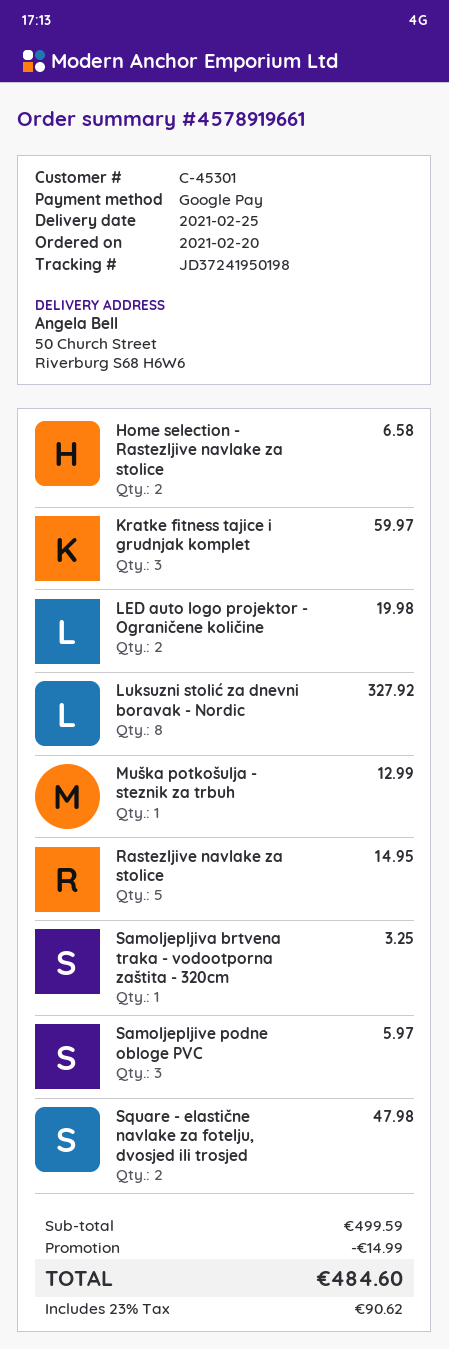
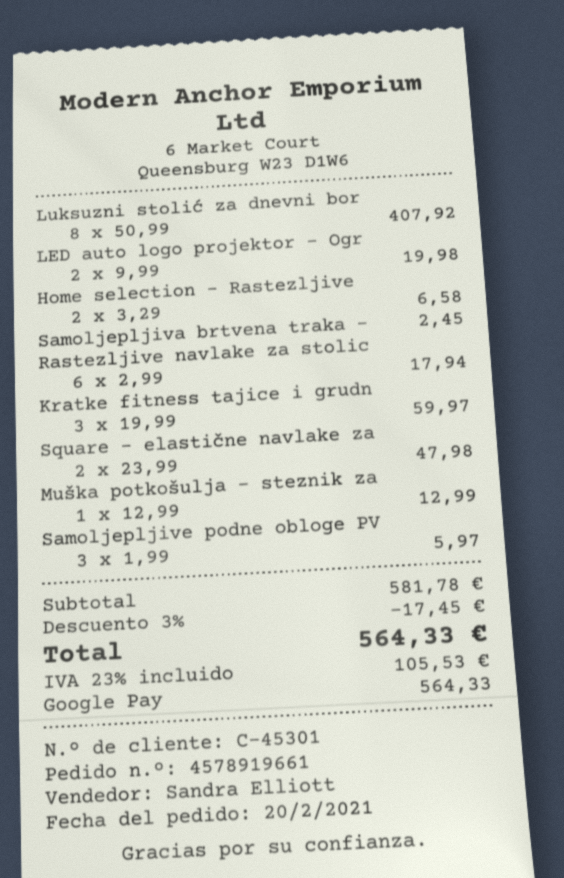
Luksuzni stolić za dnevni boravak - Nordic: 8 for 327.92 -> 8 for 407.92
Rastezljive navlake za stolice: 5 for 14.95 -> 6 for 17.94
Samoljepljiva brtvena traka - vodootporna zaštita - 320cm: 1 for 3.25 -> 1 for 2.45
subtotal: 499.59 -> 581.78
discount: 14.99 -> 17.45
tax: 23% = 90.62 -> 23% = 105.53
total: 484.60 -> 564.33

